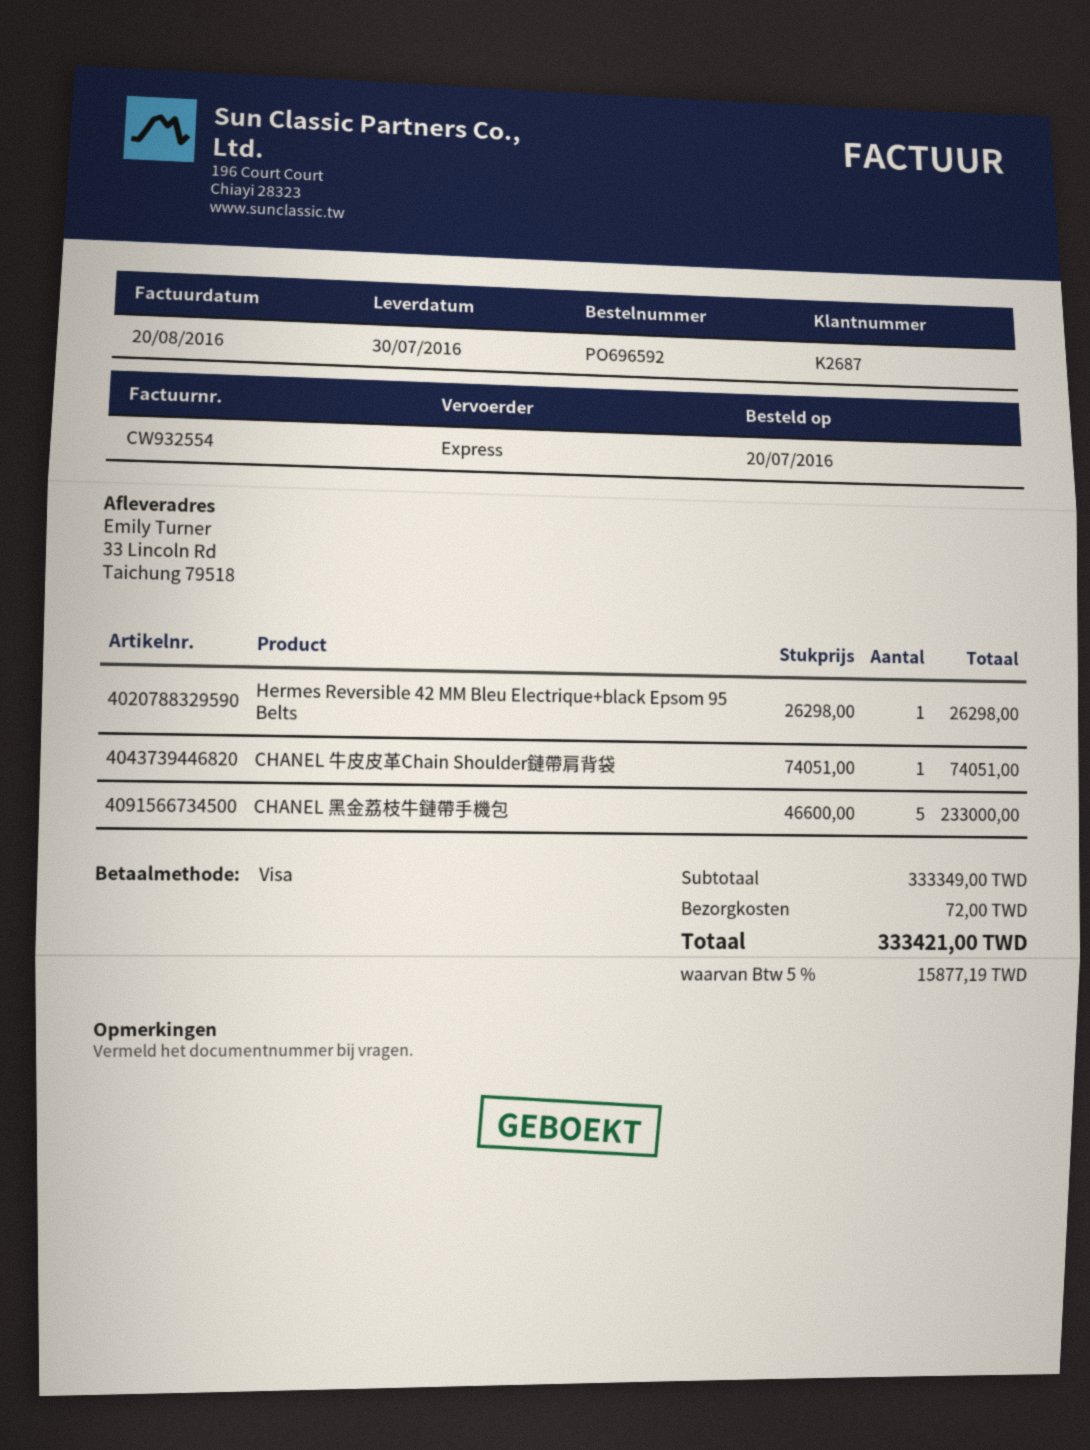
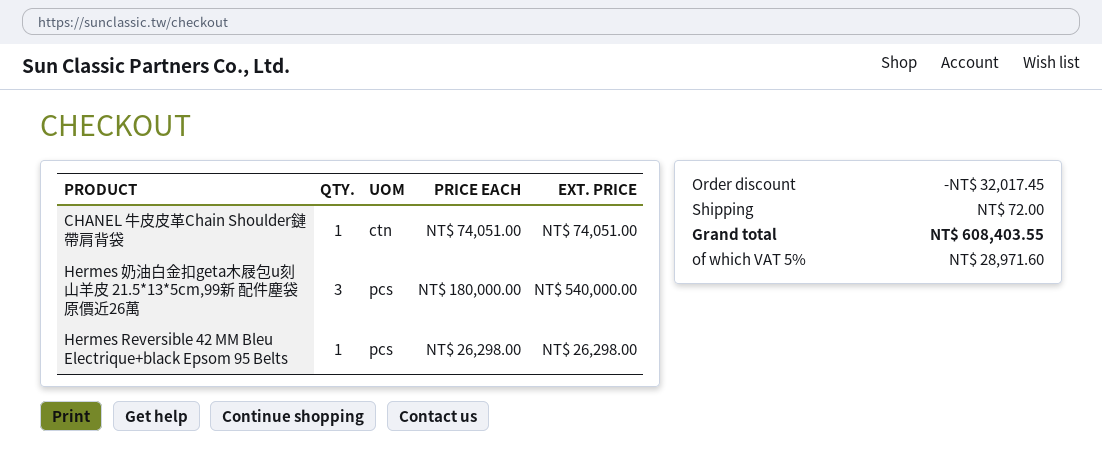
CHANEL 黑金荔枝牛鏈帶手機包: 5 x 46600.00 = 233000.00 -> none
Hermes 奶油白金扣geta木屐包u刻山羊皮 21.5*13*5cm,99新 配件塵袋 原價近26萬: none -> 3 x 180000.00 = 540000.00
discount: none -> 32017.45
tax: 5% = 15877.19 -> 5% = 28971.60
total: 333421.00 -> 608403.55

